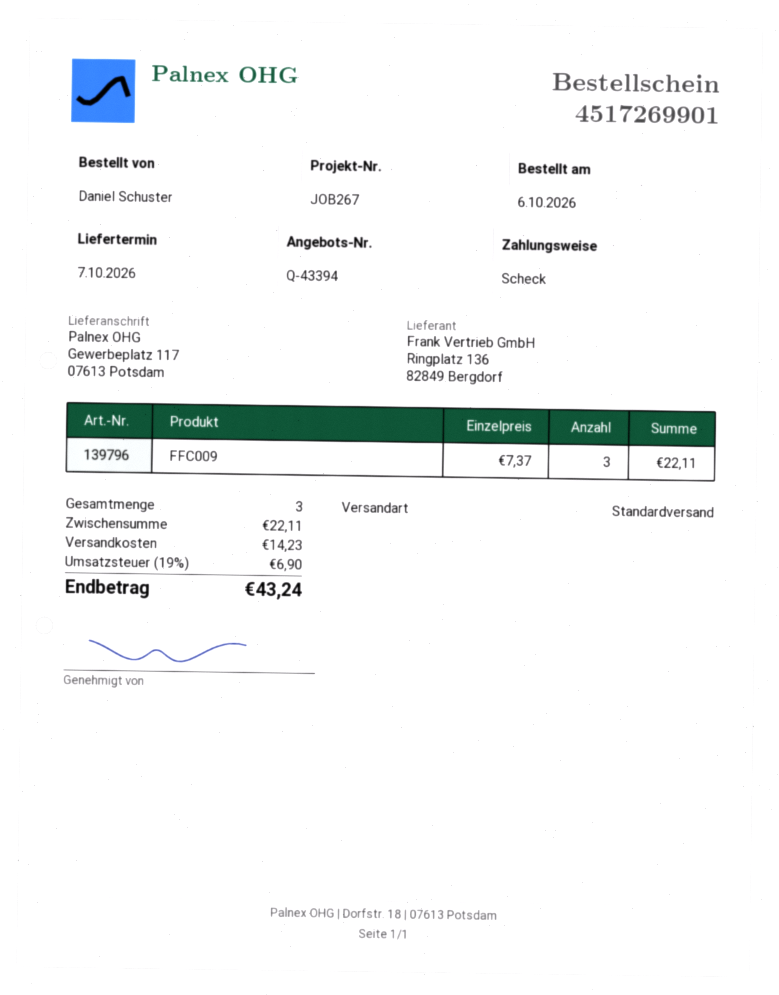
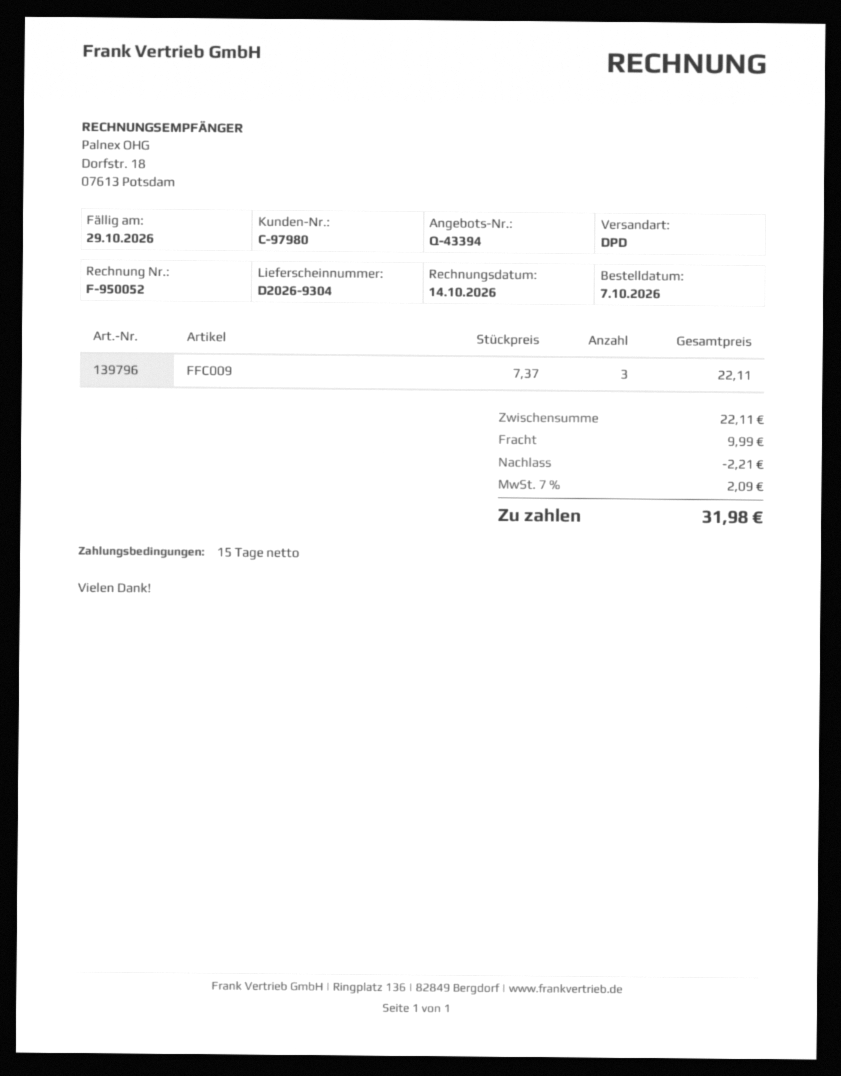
order date: 2026-10-06 -> 2026-10-07
shipping method: standard -> DPD
discount: none -> 2.21
shipping: 14.23 -> 9.99
tax: 19% = 6.90 -> 7% = 2.09
total: 43.24 -> 31.98

